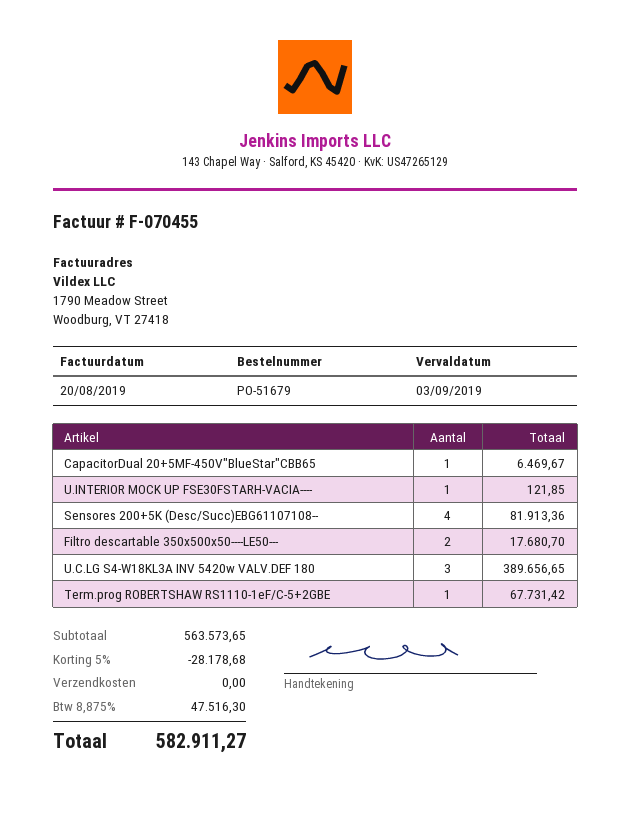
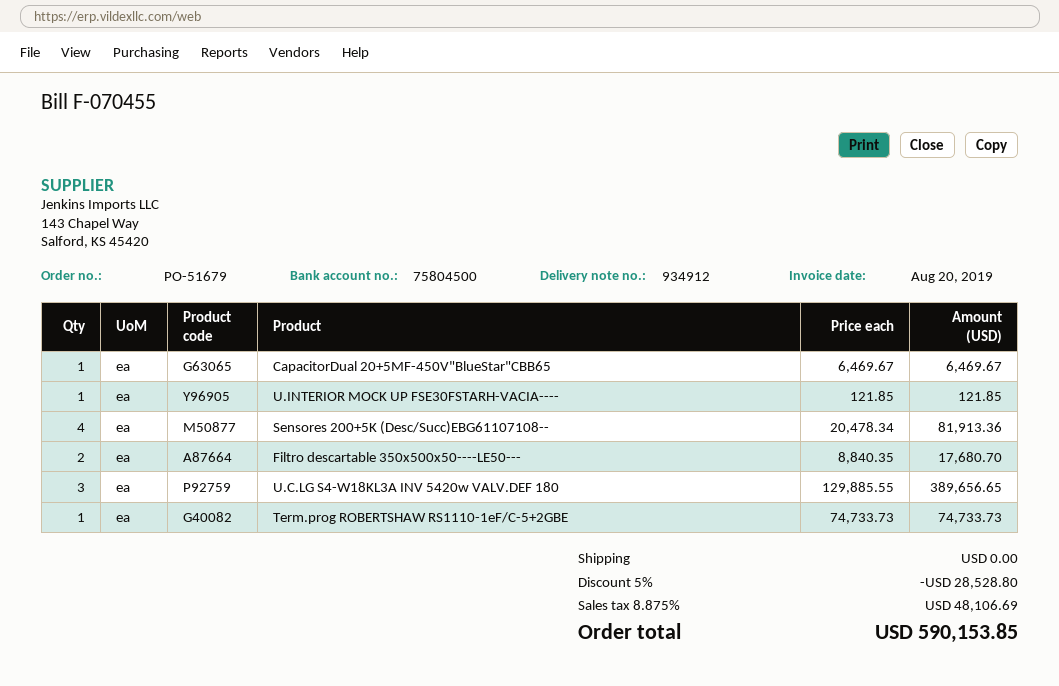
Term.prog ROBERTSHAW RS1110-1eF/C-5+2GBE: 1 for 67731.42 -> 1 for 74733.73
discount: 5% = 28178.68 -> 5% = 28528.80
tax: 8.875% = 47516.30 -> 8.875% = 48106.69
total: 582911.27 -> 590153.85

